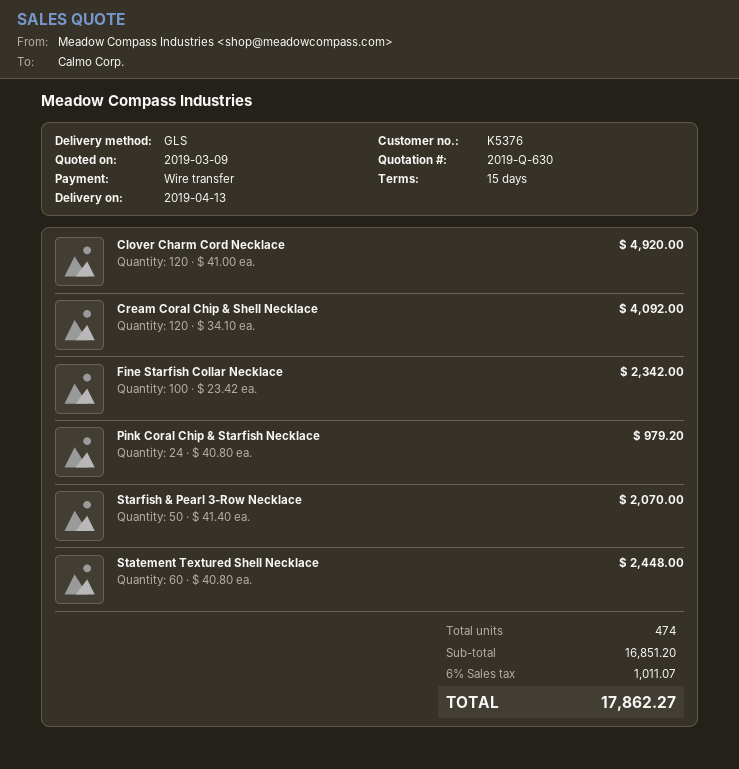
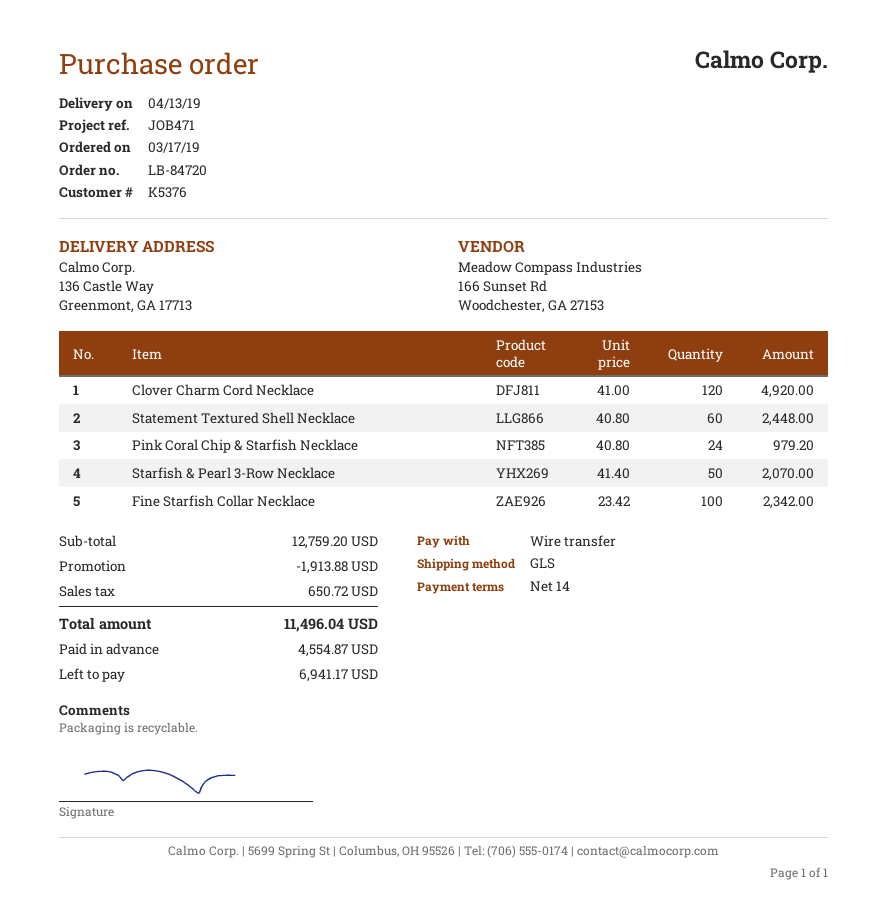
payment terms: 15 days -> 14 days
Cream Coral Chip & Shell Necklace: 120 x 34.10 = 4092.00 -> none
subtotal: 16851.20 -> 12759.20
discount: none -> 1913.88
tax: 1011.07 -> 650.72
total: 17862.27 -> 11496.04

